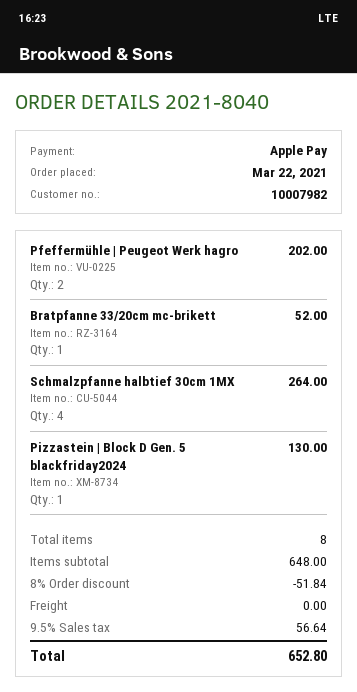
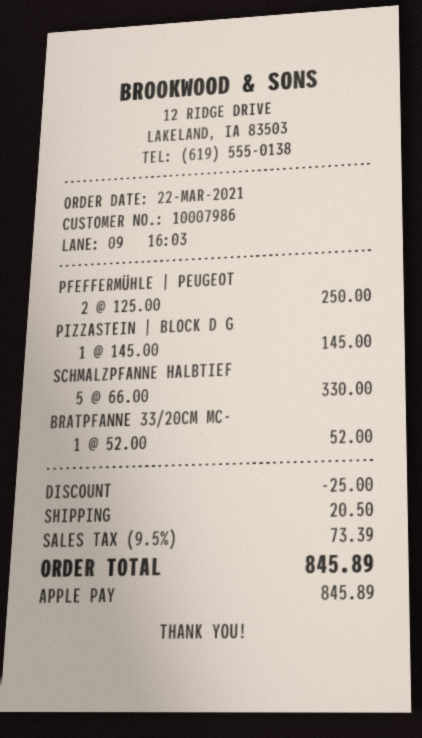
customer number: 10007982 -> 10007986
Pfeffermühle | Peugeot Werk hagro: 2 for 202.00 -> 2 for 250.00
Schmalzpfanne halbtief 30cm 1MX: 4 for 264.00 -> 5 for 330.00
Pizzastein | Block D Gen. 5 blackfriday2024: 1 for 130.00 -> 1 for 145.00
discount: 51.84 -> 25.00
shipping: 0.00 -> 20.50
tax: 9.5% = 56.64 -> 9.5% = 73.39
total: 652.80 -> 845.89

